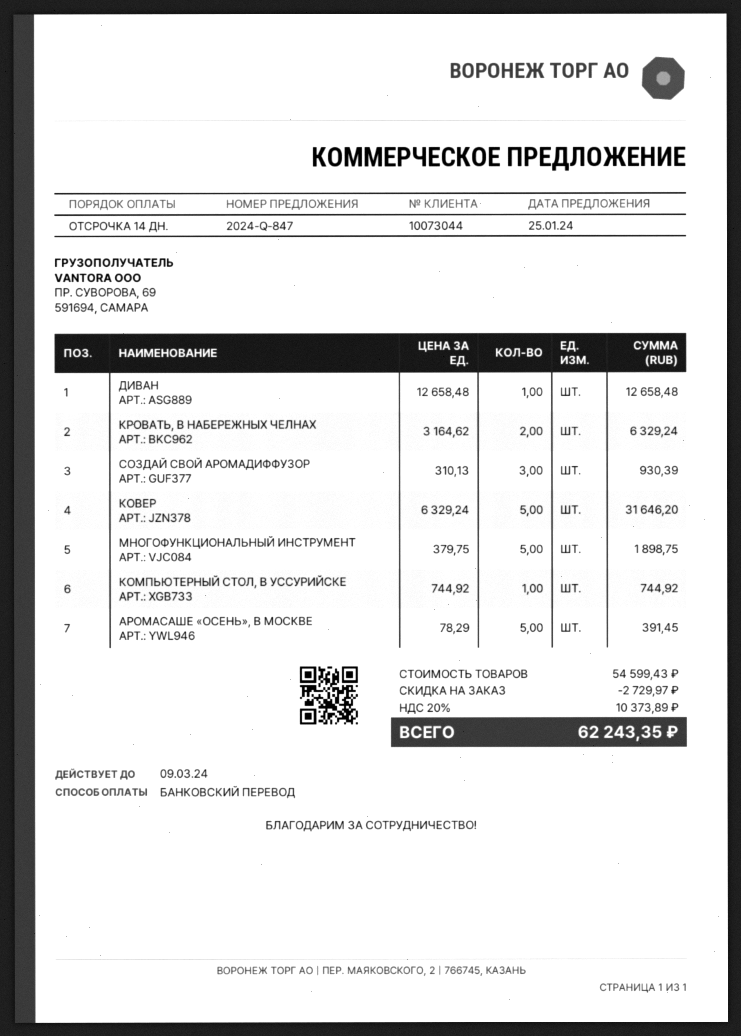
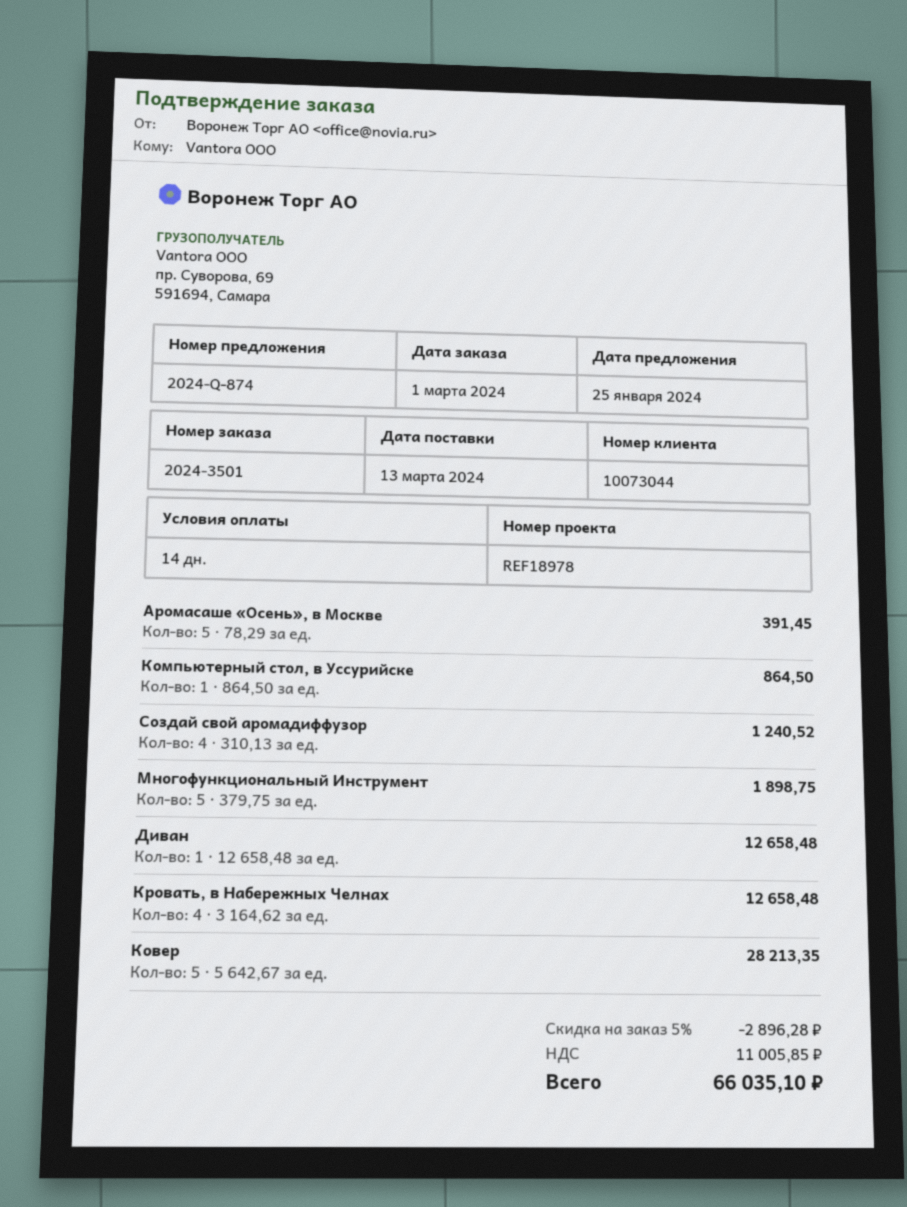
quote number: 2024-Q-847 -> 2024-Q-874
КРОВАТЬ, В НАБЕРЕЖНЫХ ЧЕЛНАХ: 2 x 3164.62 = 6329.24 -> 4 x 3164.62 = 12658.48
СОЗДАЙ СВОЙ АРОМАДИФФУЗОР: 3 x 310.13 = 930.39 -> 4 x 310.13 = 1240.52
КОВЕР: 5 x 6329.24 = 31646.20 -> 5 x 5642.67 = 28213.35
КОМПЬЮТЕРНЫЙ СТОЛ, В УССУРИЙСКЕ: 1 x 744.92 = 744.92 -> 1 x 864.50 = 864.50
discount: 2729.97 -> 2896.28
tax: 10373.89 -> 11005.85
total: 62243.35 -> 66035.10

